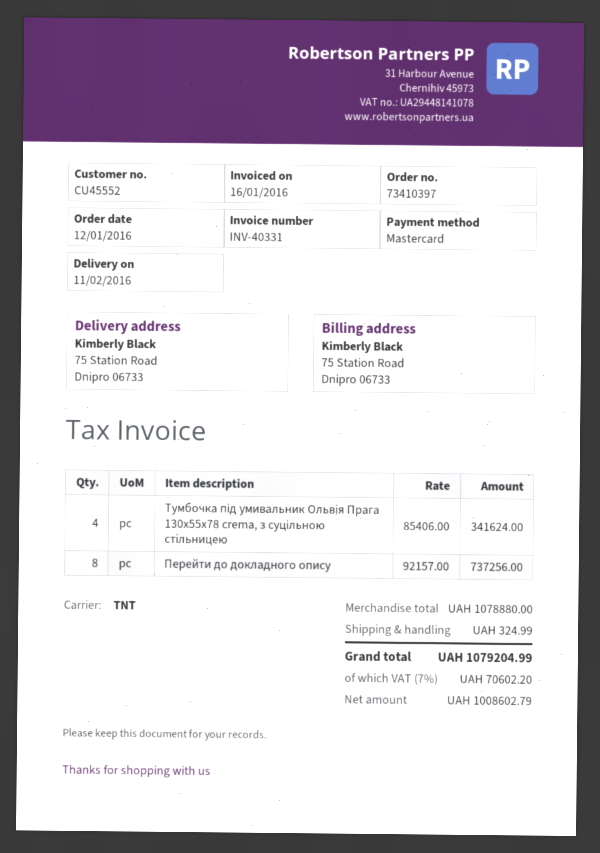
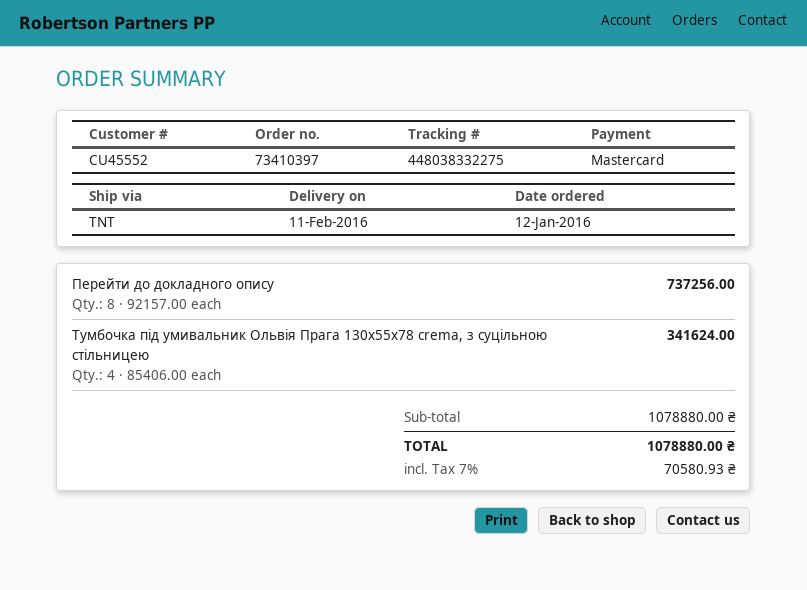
shipping: 324.99 -> none
tax: 7% = 70602.20 -> 7% = 70580.93
total: 1079204.99 -> 1078880.00

